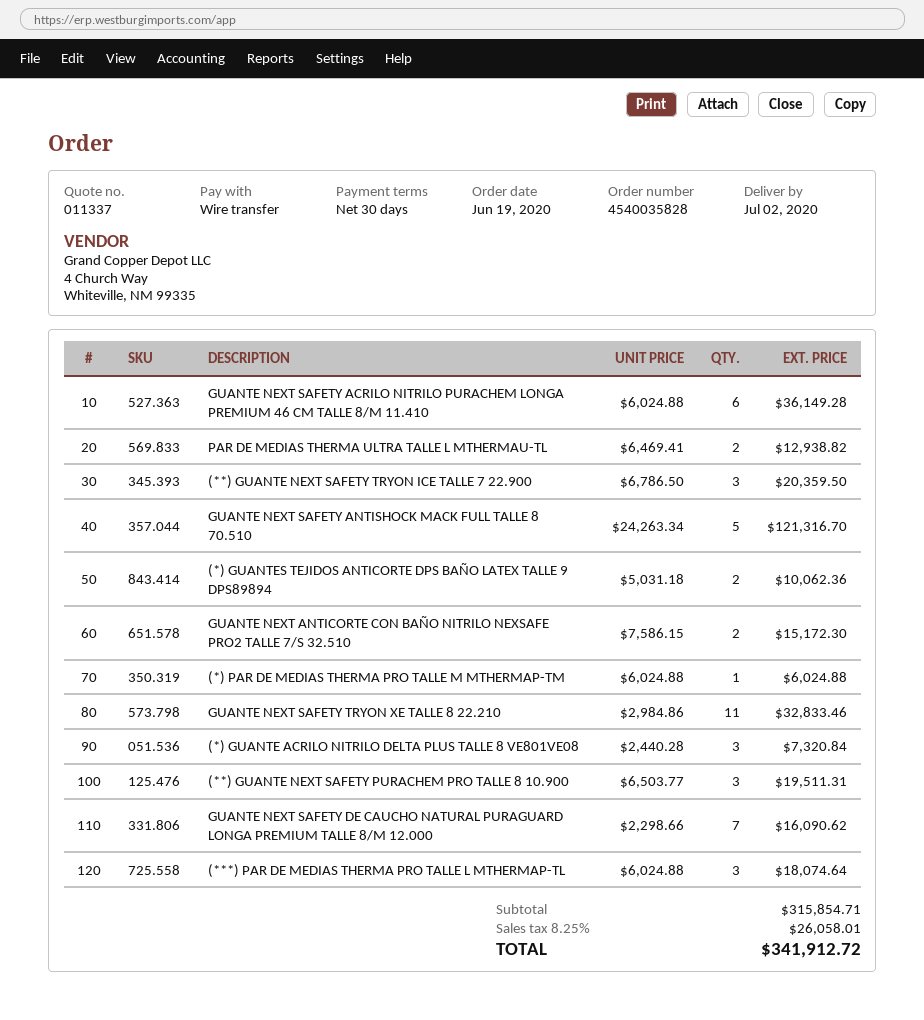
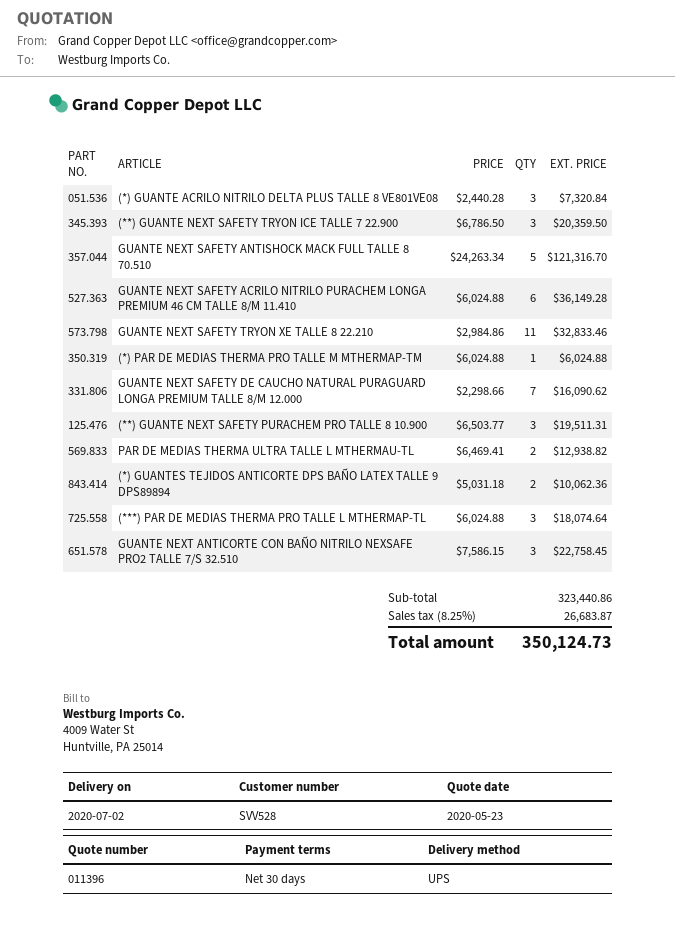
quote number: 011337 -> 011396
GUANTE NEXT ANTICORTE CON BAÑO NITRILO NEXSAFE PRO2 TALLE 7/S 32.510: 2 x 7586.15 = 15172.30 -> 3 x 7586.15 = 22758.45
subtotal: 315854.71 -> 323440.86
tax: 8.25% = 26058.01 -> 8.25% = 26683.87
total: 341912.72 -> 350124.73

